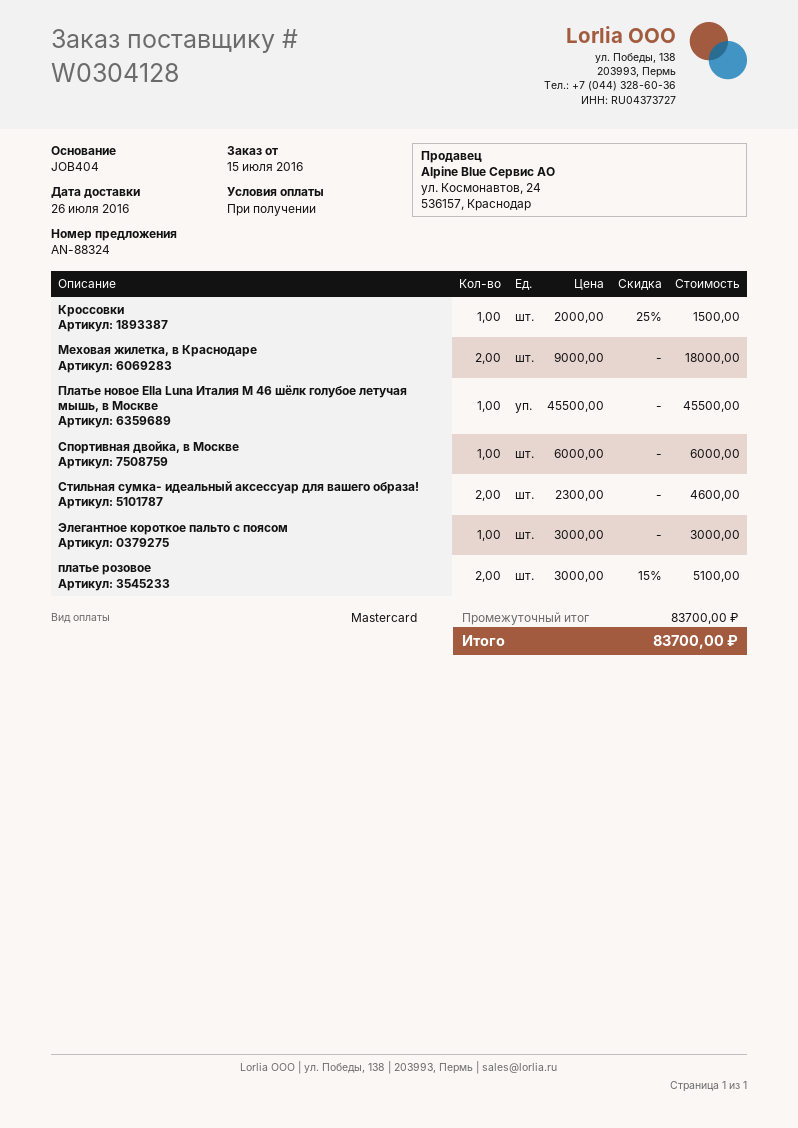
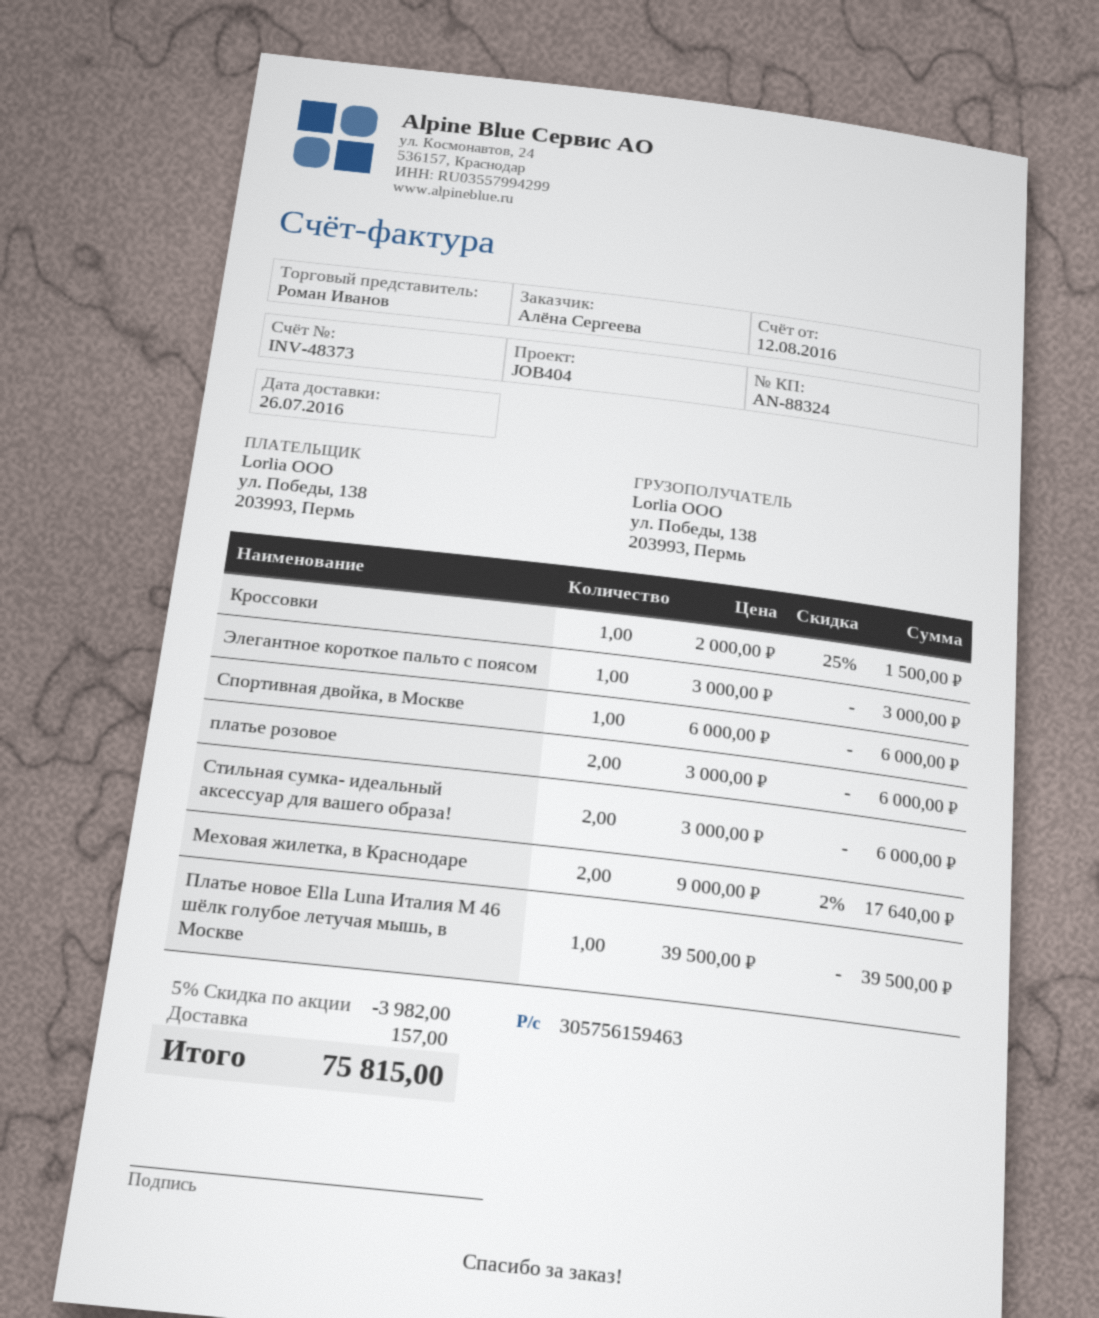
Меховая жилетка, в Краснодаре: 2 x 9000.00 = 18000.00 -> 2 x 9000.00 - 2% = 17640.00
Платье новое Ella Luna Италия М 46 шёлк голубое летучая мышь, в Москве: 1 x 45500.00 = 45500.00 -> 1 x 39500.00 = 39500.00
Стильная сумка- идеальный аксессуар для вашего образа!: 2 x 2300.00 = 4600.00 -> 2 x 3000.00 = 6000.00
платье розовое: 2 x 3000.00 - 15% = 5100.00 -> 2 x 3000.00 = 6000.00
discount: none -> 5% = 3982.00
shipping: none -> 157.00
total: 83700.00 -> 75815.00

